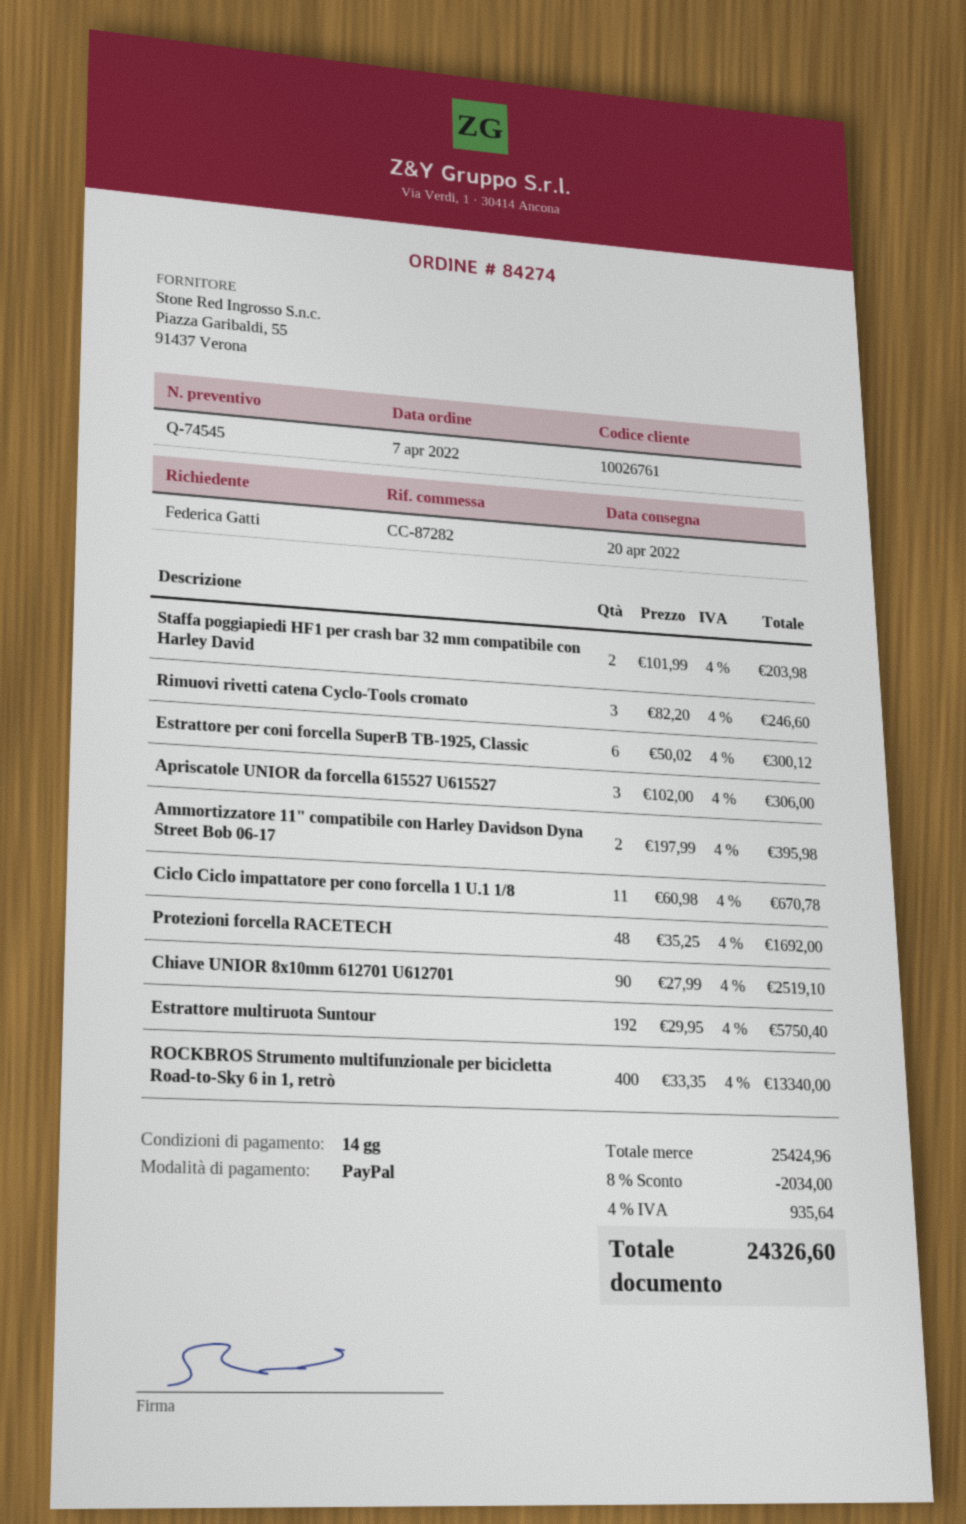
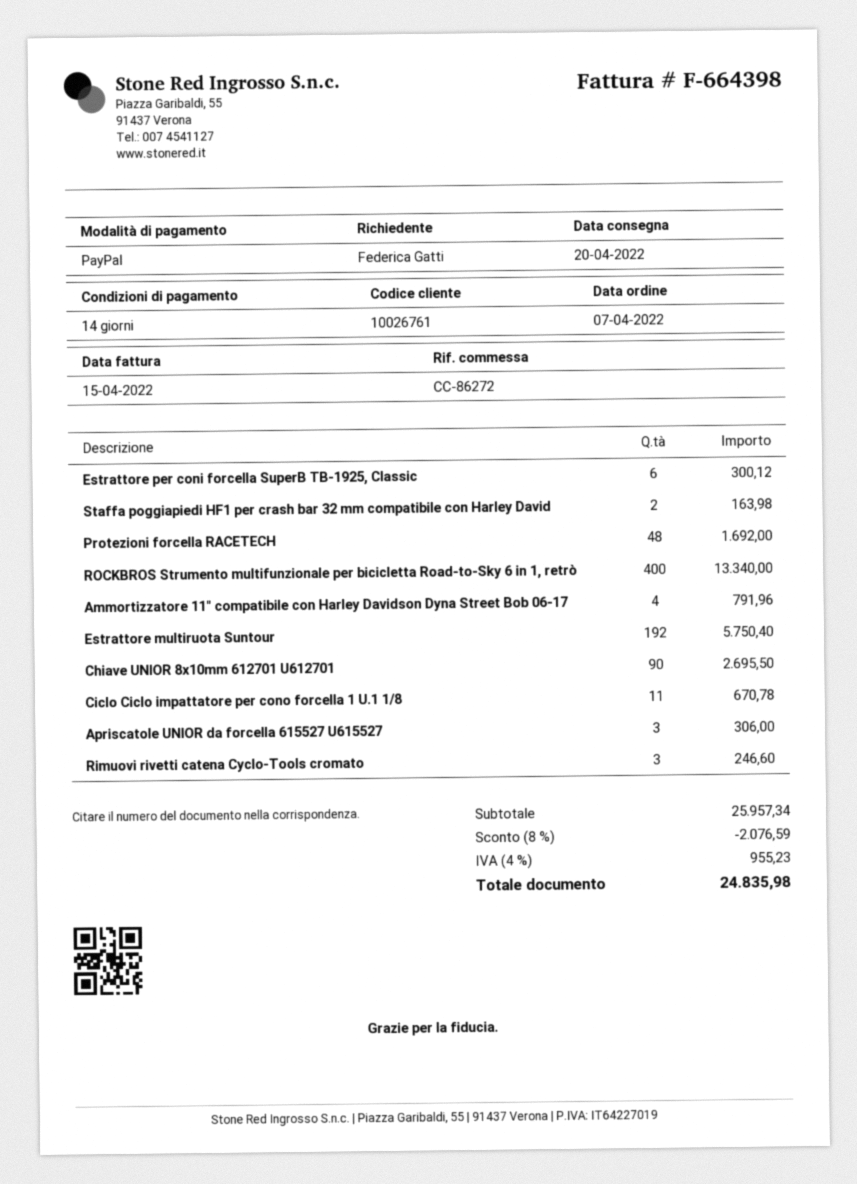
reference: CC-87282 -> CC-86272
Staffa poggiapiedi HF1 per crash bar 32 mm compatibile con Harley David: 2 for 203.98 -> 2 for 163.98
Ammortizzatore 11" compatibile con Harley Davidson Dyna Street Bob 06-17: 2 for 395.98 -> 4 for 791.96
Chiave UNIOR 8x10mm 612701 U612701: 90 for 2519.10 -> 90 for 2695.50
subtotal: 25424.96 -> 25957.34
discount: 8% = 2034.00 -> 8% = 2076.59
tax: 4% = 935.64 -> 4% = 955.23
total: 24326.60 -> 24835.98

